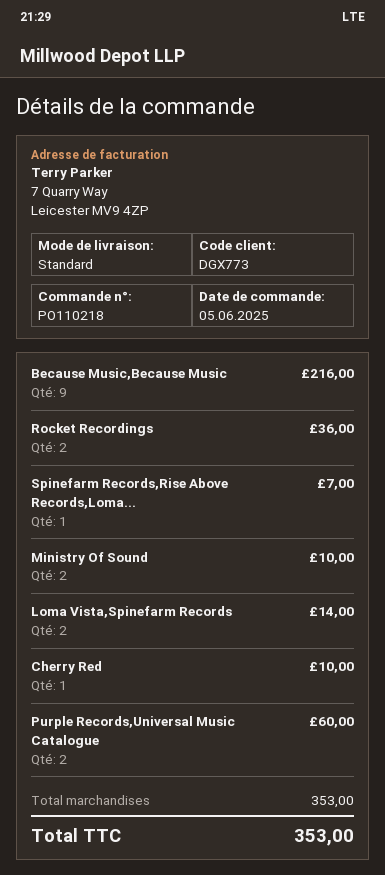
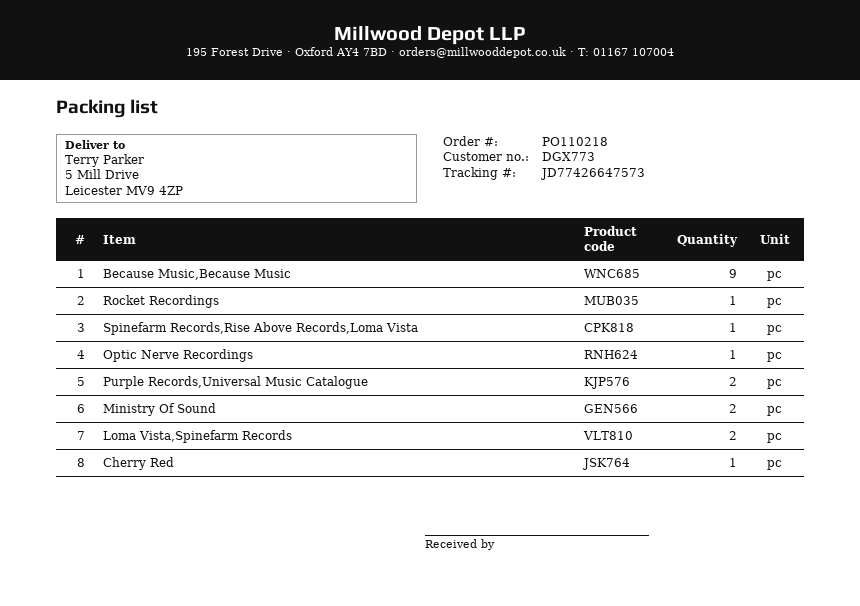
Rocket Recordings: 2 -> 1
Optic Nerve Recordings: none -> 1

